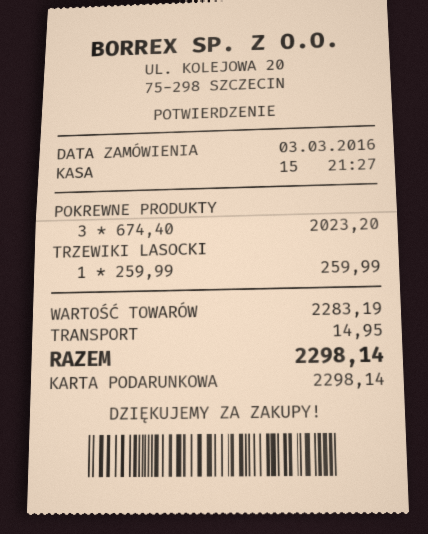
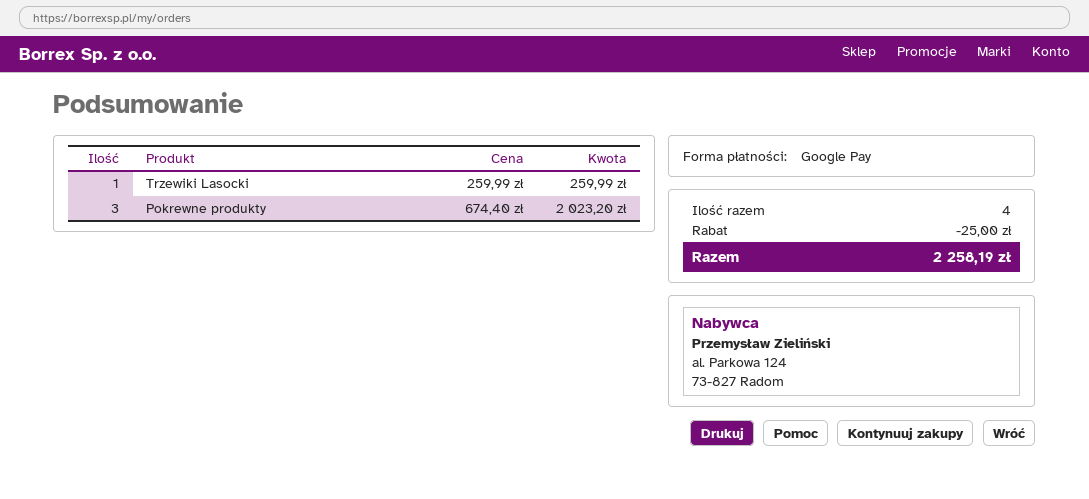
payment method: gift card -> Google Pay
discount: none -> 25.00
shipping: 14.95 -> none
total: 2298.14 -> 2258.19

